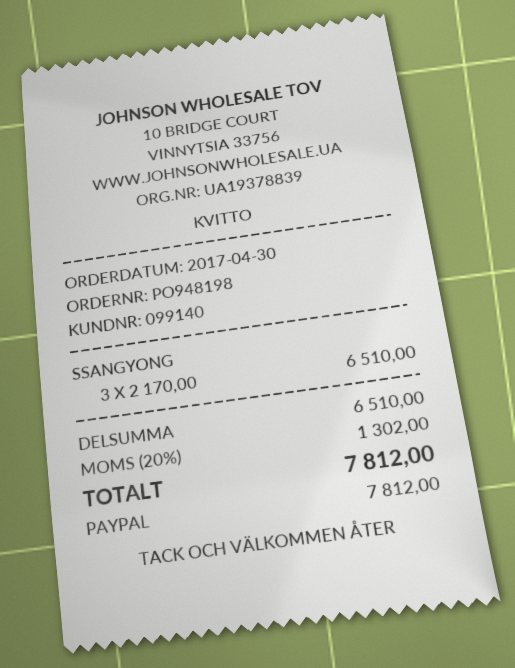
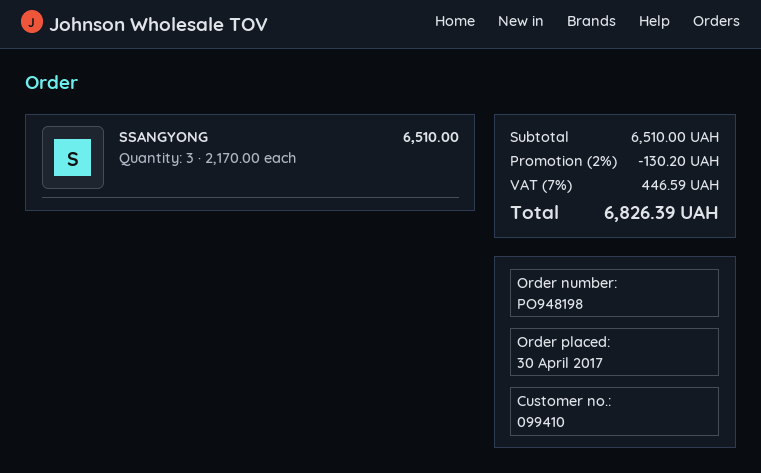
customer number: 099140 -> 099410
discount: none -> 2% = 130.20
tax: 20% = 1302.00 -> 7% = 446.59
total: 7812.00 -> 6826.39

